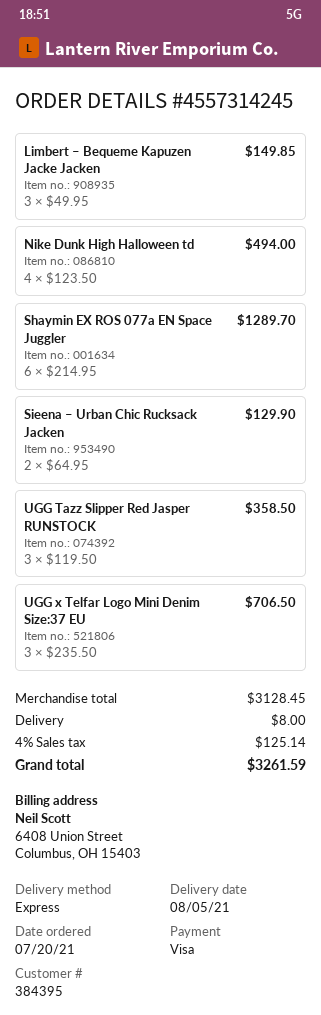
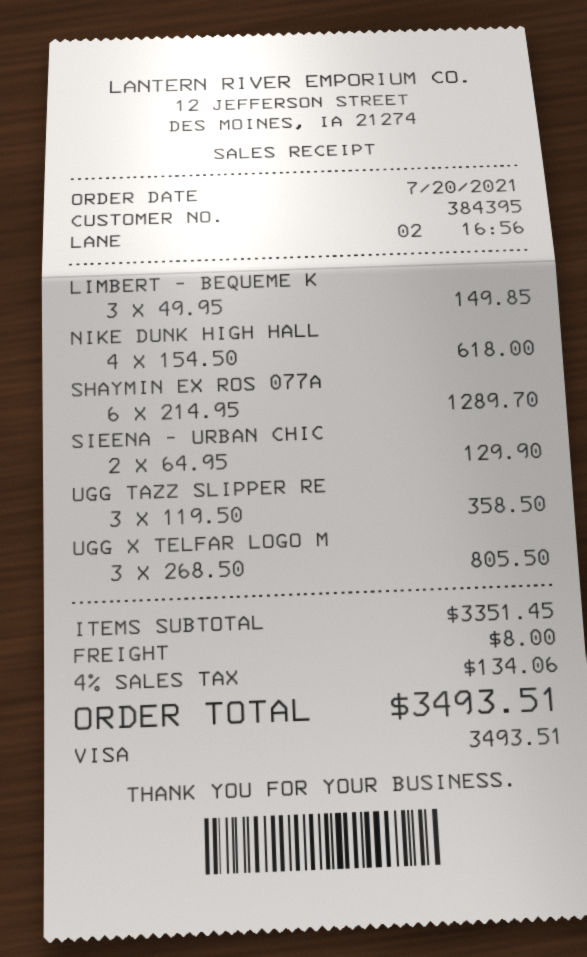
Nike Dunk High Halloween td: 4 x 123.50 = 494.00 -> 4 x 154.50 = 618.00
UGG x Telfar Logo Mini Denim Size:37 EU: 3 x 235.50 = 706.50 -> 3 x 268.50 = 805.50
subtotal: 3128.45 -> 3351.45
tax: 4% = 125.14 -> 4% = 134.06
total: 3261.59 -> 3493.51

